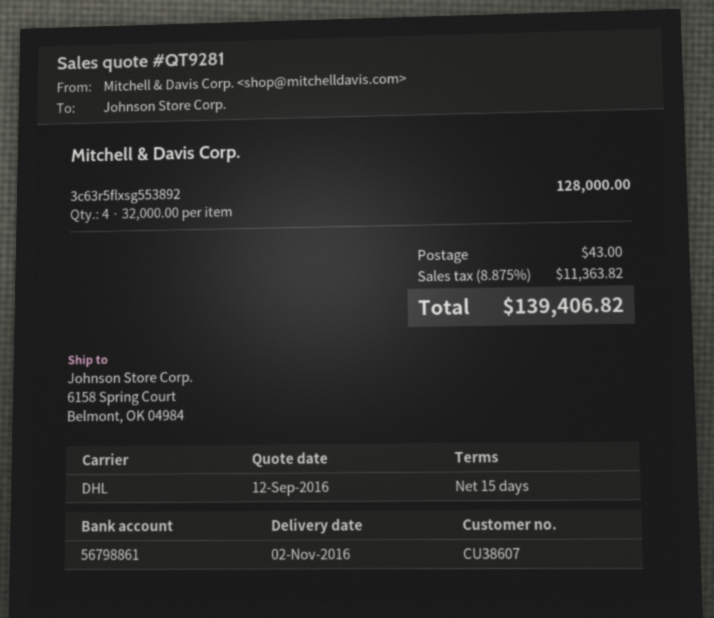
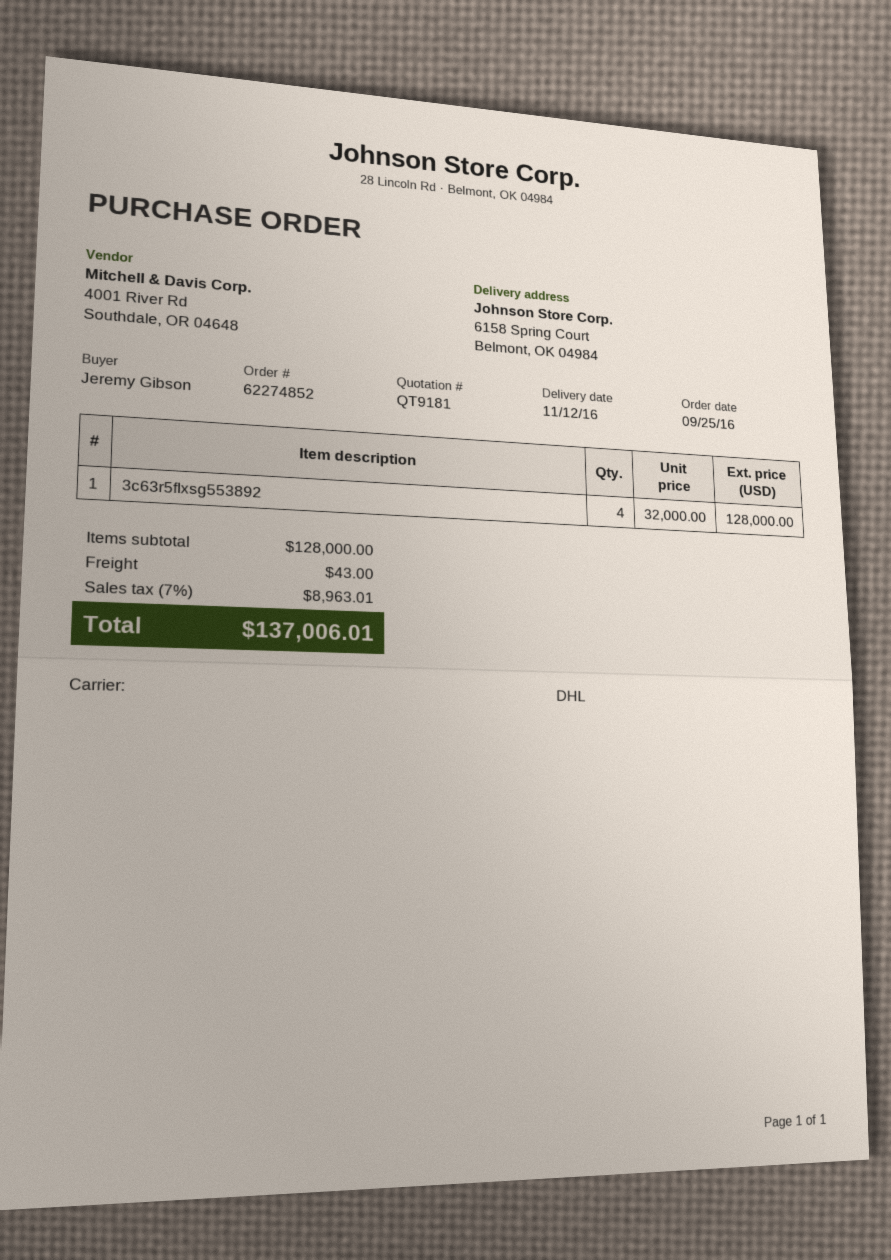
quote number: QT9281 -> QT9181
delivery date: 2016-11-02 -> 2016-11-12
tax: 8.875% = 11363.82 -> 7% = 8963.01
total: 139406.82 -> 137006.01

